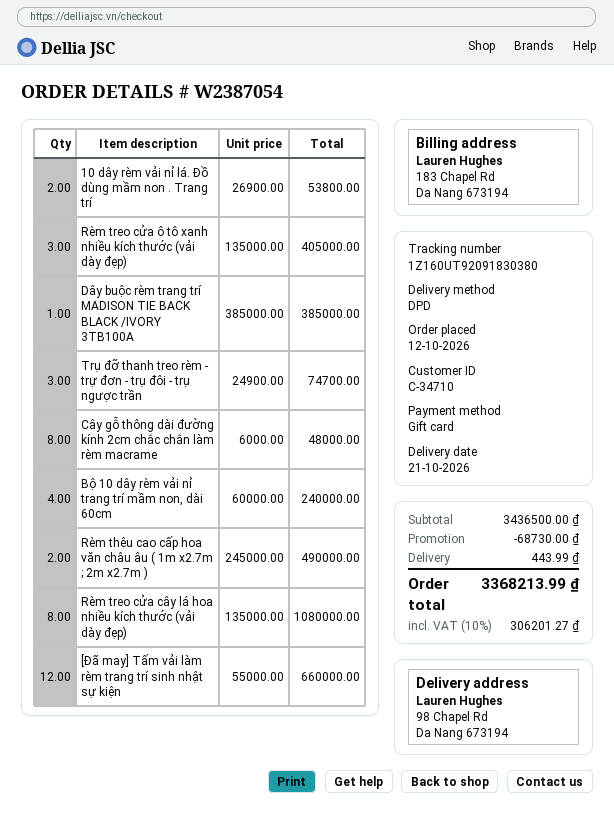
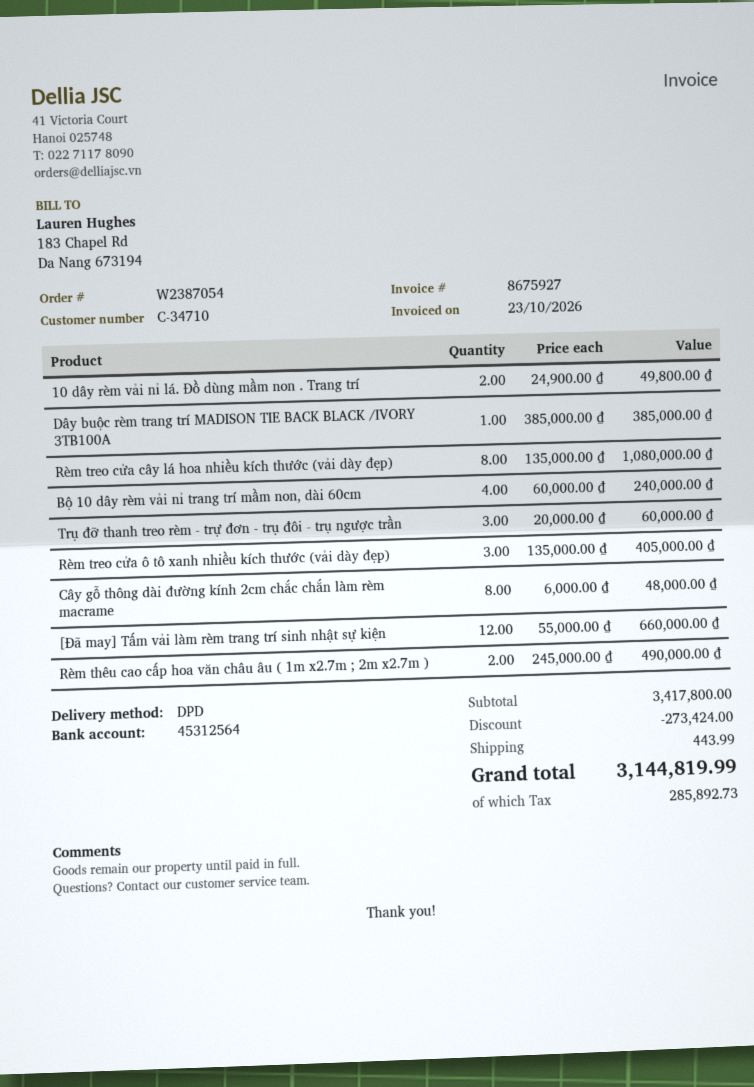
10 dây rèm vải nỉ lá. Đồ dùng mầm non . Trang trí: 2 x 26900.00 = 53800.00 -> 2 x 24900.00 = 49800.00
Trụ đỡ thanh treo rèm - trự đơn - trụ đôi - trụ ngược trần: 3 x 24900.00 = 74700.00 -> 3 x 20000.00 = 60000.00
subtotal: 3436500.00 -> 3417800.00
discount: 68730.00 -> 273424.00
tax: 306201.27 -> 285892.73
total: 3368213.99 -> 3144819.99

